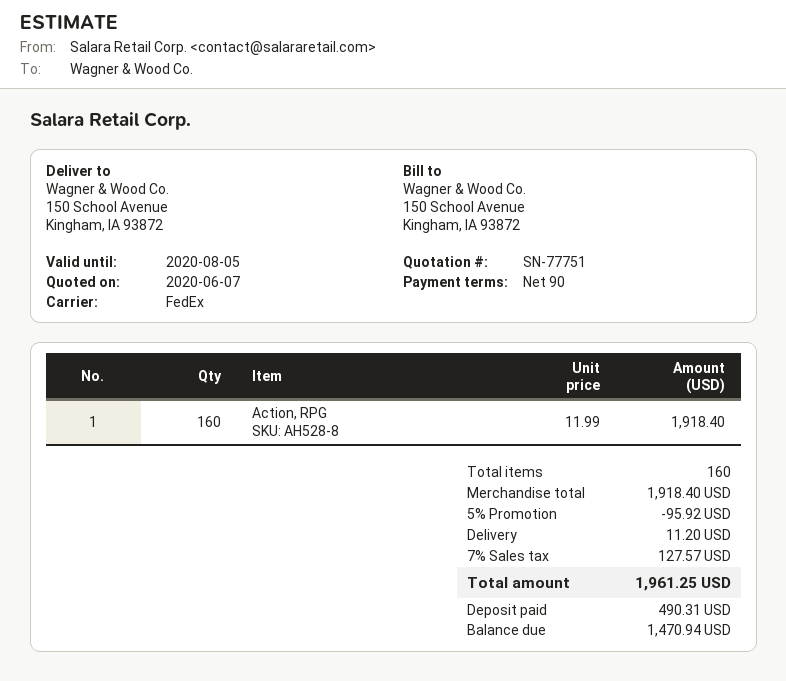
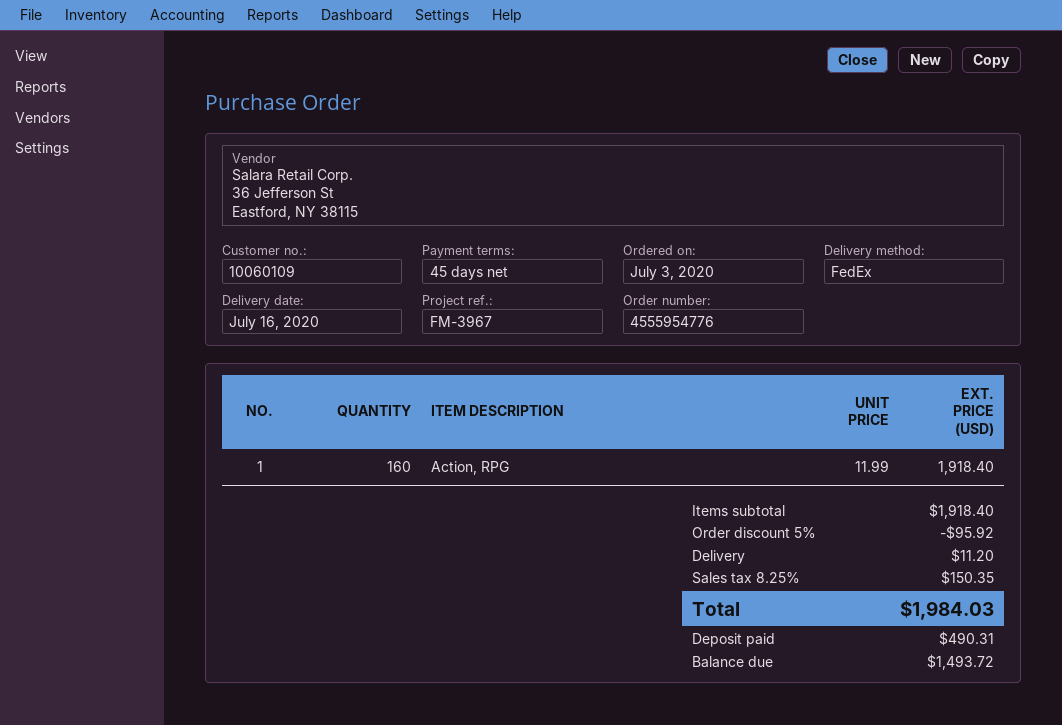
payment terms: 90 days -> 45 days
tax: 7% = 127.57 -> 8.25% = 150.35
total: 1961.25 -> 1984.03
balance: 1470.94 -> 1493.72

